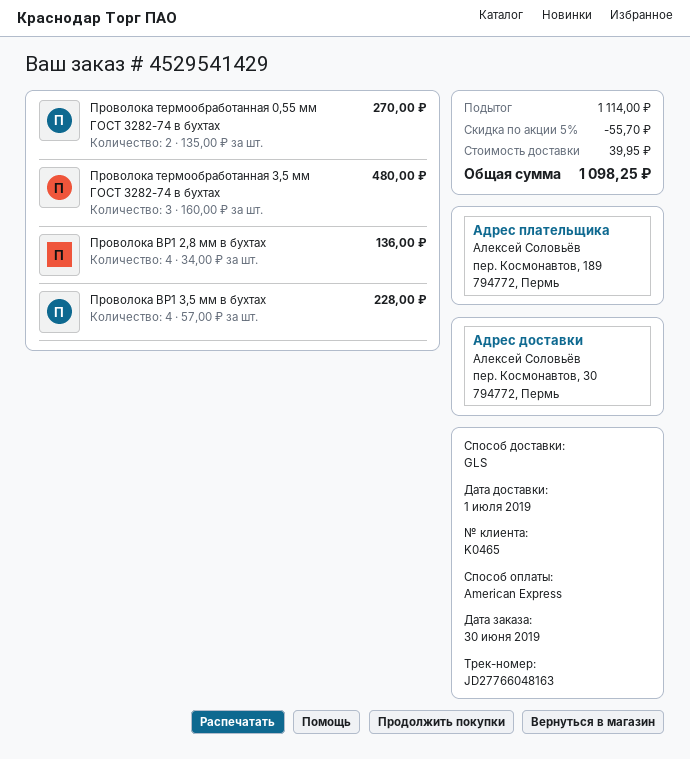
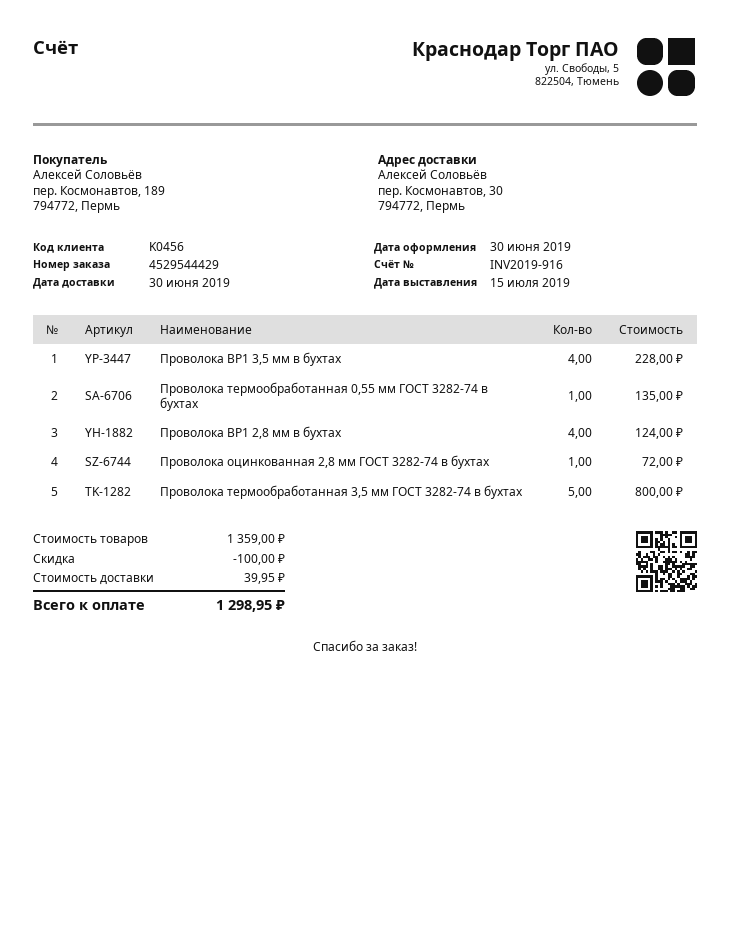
order number: 4529541429 -> 4529544429
delivery date: 2019-07-01 -> 2019-06-30
customer number: K0465 -> K0456
Проволока термообработанная 0,55 мм ГОСТ 3282-74 в бухтах: 2 for 270.00 -> 1 for 135.00
Проволока термообработанная 3,5 мм ГОСТ 3282-74 в бухтах: 3 for 480.00 -> 5 for 800.00
Проволока ВР1 2,8 мм в бухтах: 4 for 136.00 -> 4 for 124.00
Проволока оцинкованная 2,8 мм ГОСТ 3282-74 в бухтах: none -> 1 for 72.00
subtotal: 1114.00 -> 1359.00
discount: 55.70 -> 100.00
total: 1098.25 -> 1298.95

